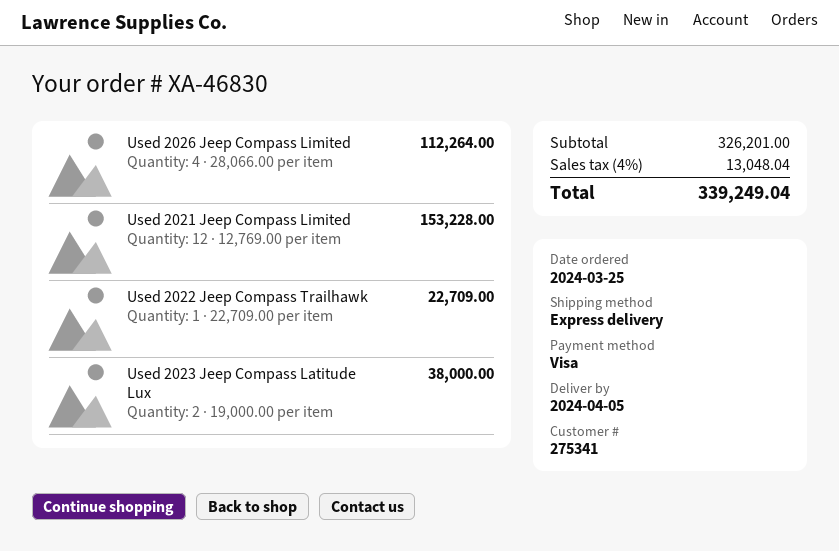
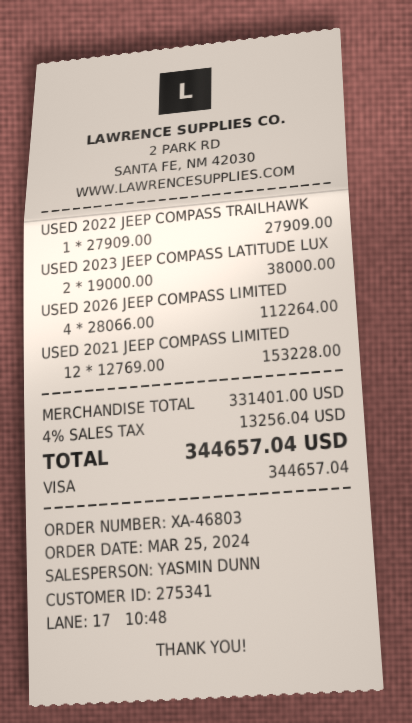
order number: XA-46830 -> XA-46803
Used 2022 Jeep Compass Trailhawk: 1 x 22709.00 = 22709.00 -> 1 x 27909.00 = 27909.00
subtotal: 326201.00 -> 331401.00
tax: 4% = 13048.04 -> 4% = 13256.04
total: 339249.04 -> 344657.04

